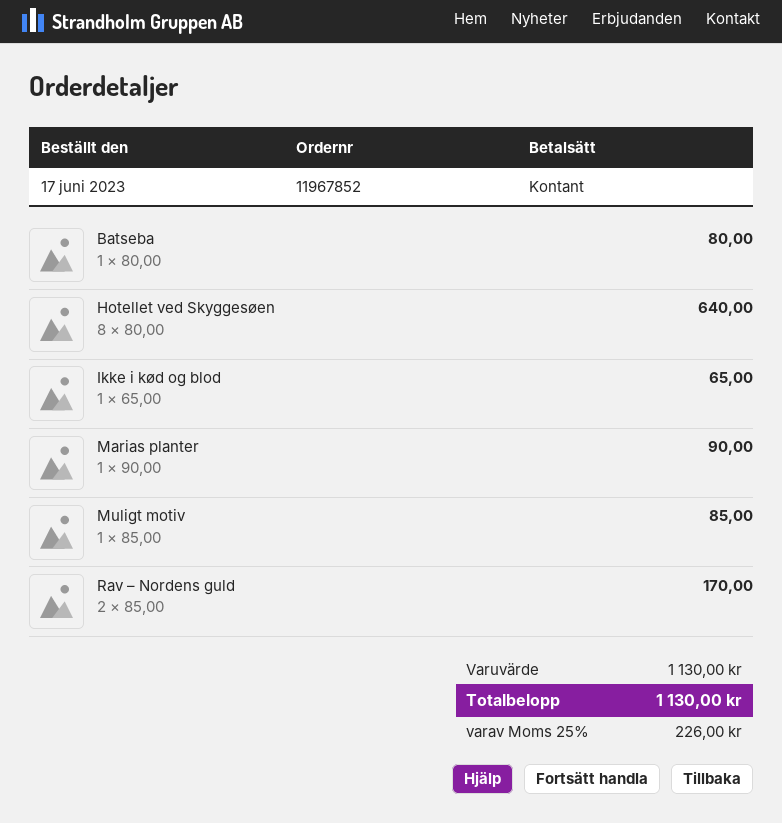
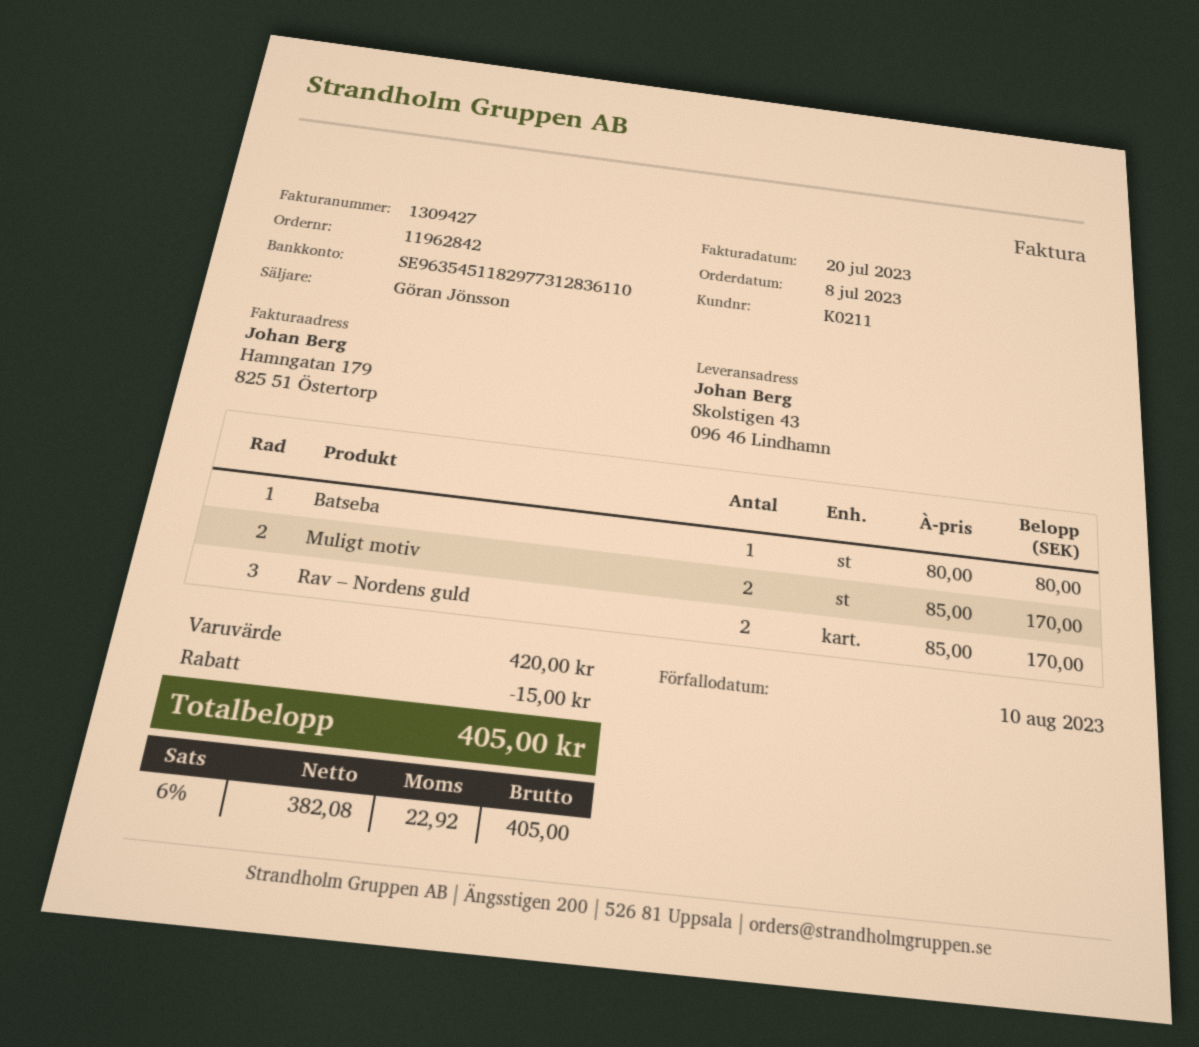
order number: 11967852 -> 11962842
order date: 2023-06-17 -> 2023-07-08
Hotellet ved Skyggesøen: 8 x 80.00 = 640.00 -> none
Ikke i kød og blod: 1 x 65.00 = 65.00 -> none
Marias planter: 1 x 90.00 = 90.00 -> none
Muligt motiv: 1 x 85.00 = 85.00 -> 2 x 85.00 = 170.00
subtotal: 1130.00 -> 420.00
discount: none -> 15.00
tax: 25% = 226.00 -> 6% = 22.92
total: 1130.00 -> 405.00

